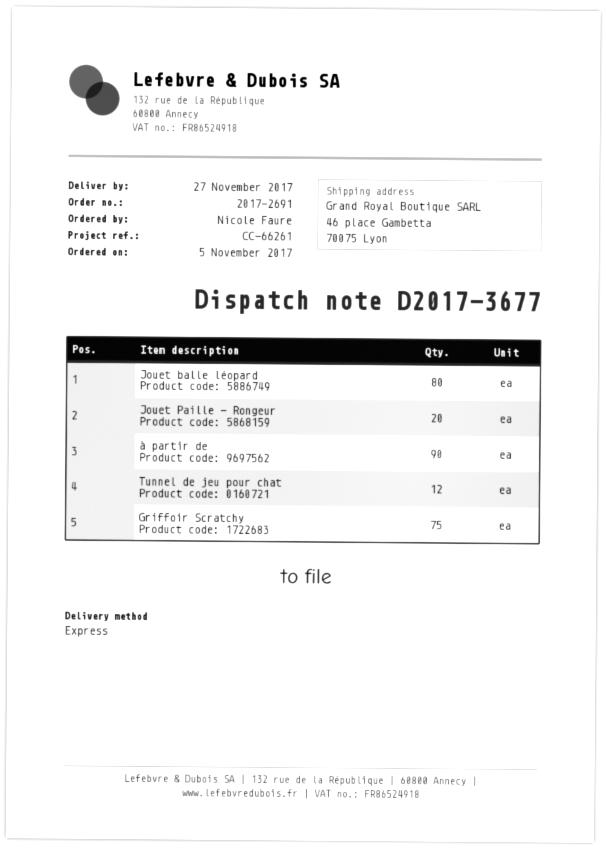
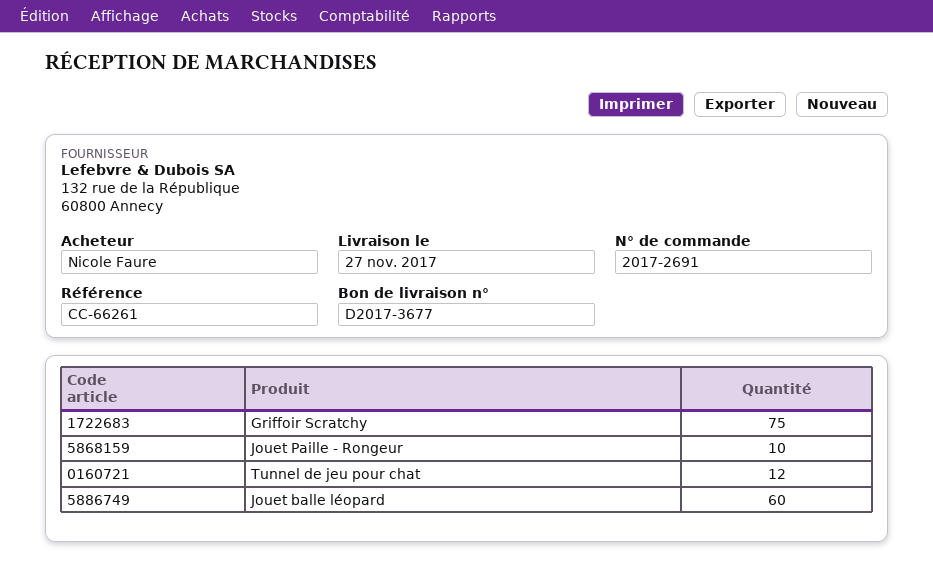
Jouet balle léopard: 80 -> 60
Jouet Paille - Rongeur: 20 -> 10
à partir de: 90 -> none

